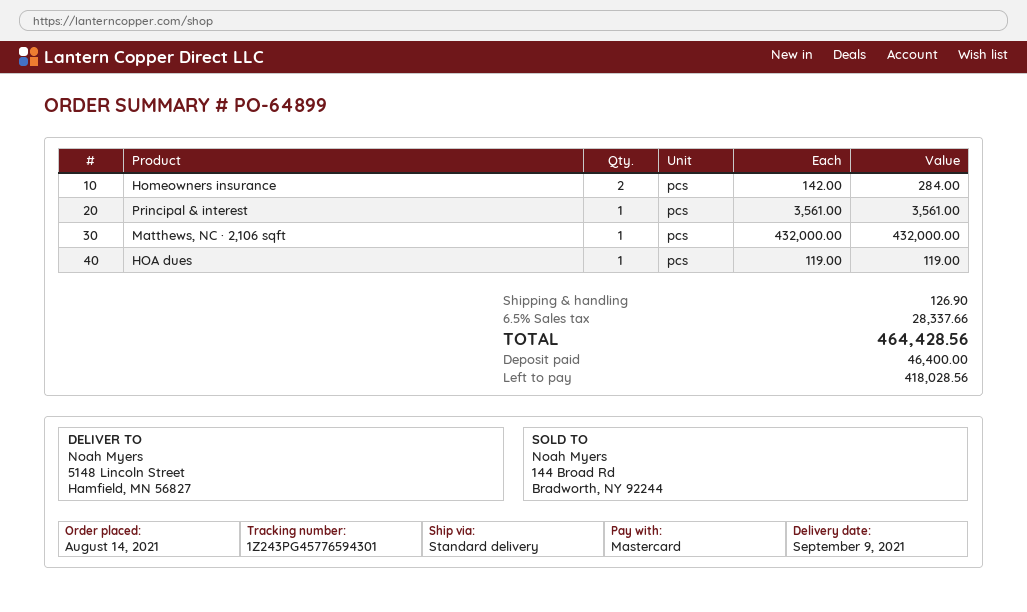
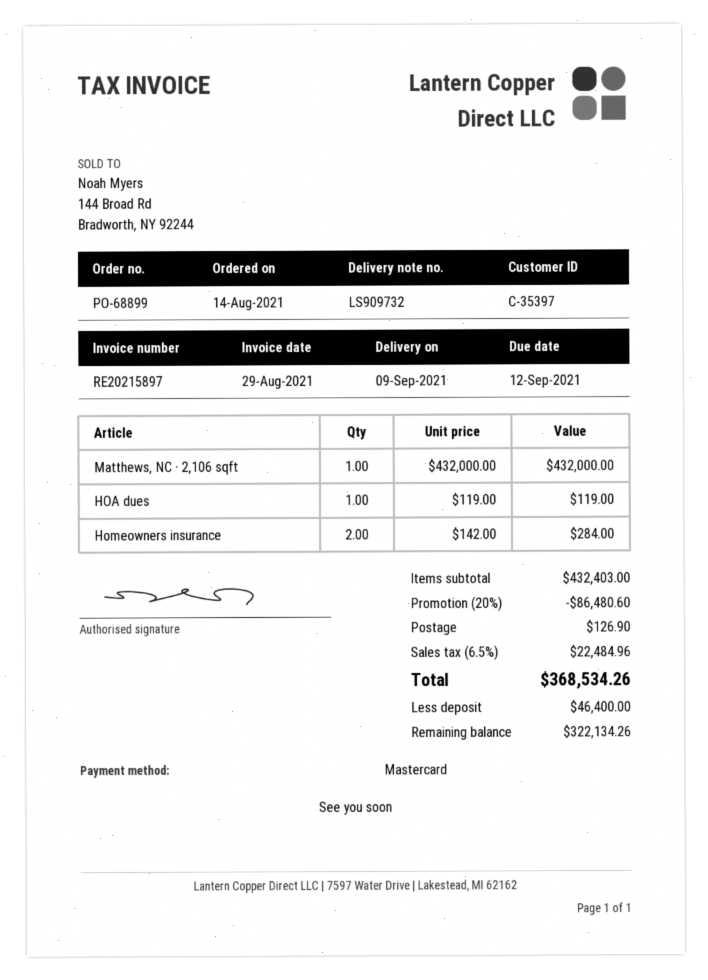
order number: PO-64899 -> PO-68899
Principal & interest: 1 x 3561.00 = 3561.00 -> none
discount: none -> 20% = 86480.60
tax: 6.5% = 28337.66 -> 6.5% = 22484.96
total: 464428.56 -> 368534.26
balance: 418028.56 -> 322134.26

